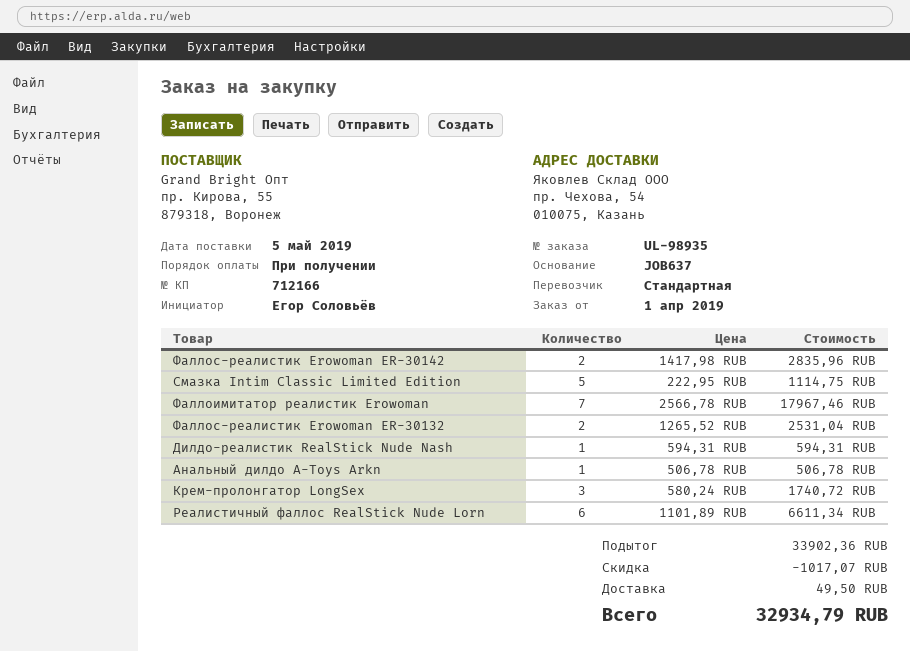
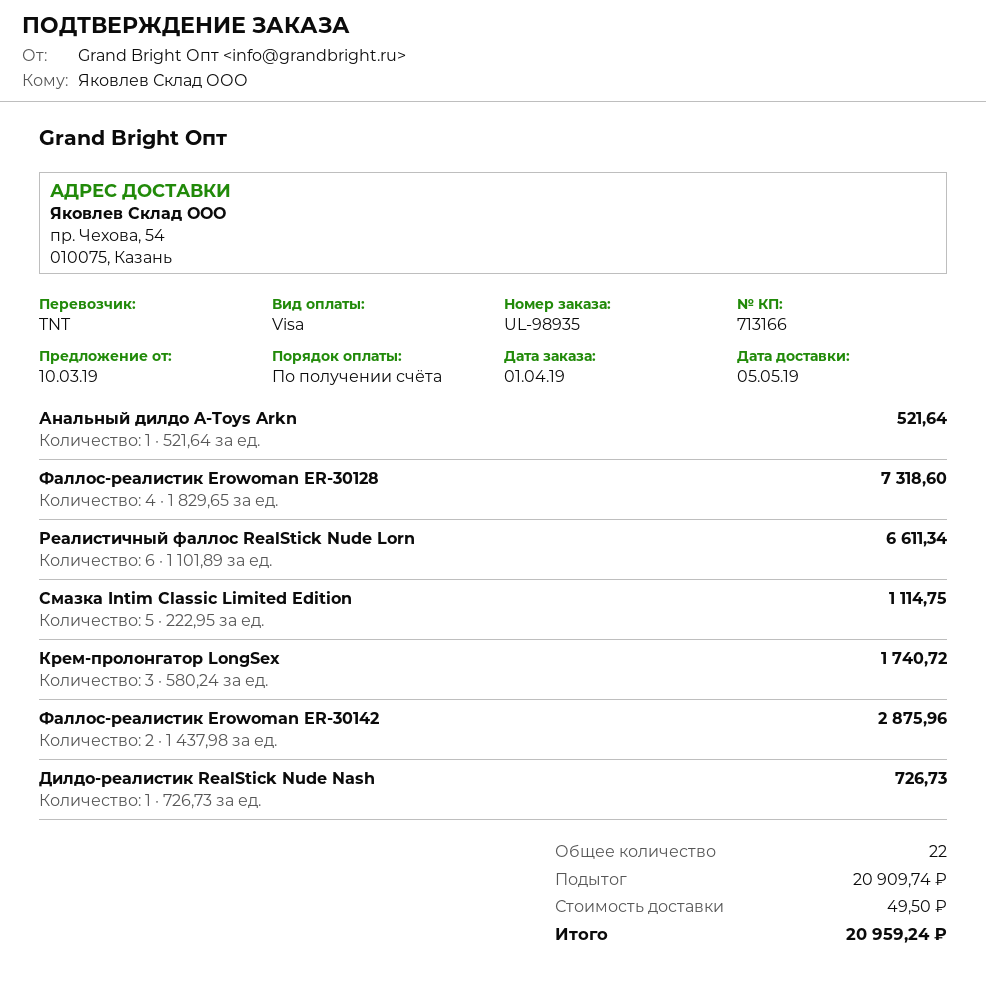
quote number: 712166 -> 713166
shipping method: standard -> TNT
Фаллос-реалистик Erowoman ER-30142: 2 x 1417.98 = 2835.96 -> 2 x 1437.98 = 2875.96
Фаллоимитатор реалистик Erowoman: 7 x 2566.78 = 17967.46 -> none
Фаллос-реалистик Erowoman ER-30132: 2 x 1265.52 = 2531.04 -> none
Дилдо-реалистик RealStick Nude Nash: 1 x 594.31 = 594.31 -> 1 x 726.73 = 726.73
Анальный дилдо A-Toys Arkn: 1 x 506.78 = 506.78 -> 1 x 521.64 = 521.64
Фаллос-реалистик Erowoman ER-30128: none -> 4 x 1829.65 = 7318.60
subtotal: 33902.36 -> 20909.74
discount: 1017.07 -> none
total: 32934.79 -> 20959.24

